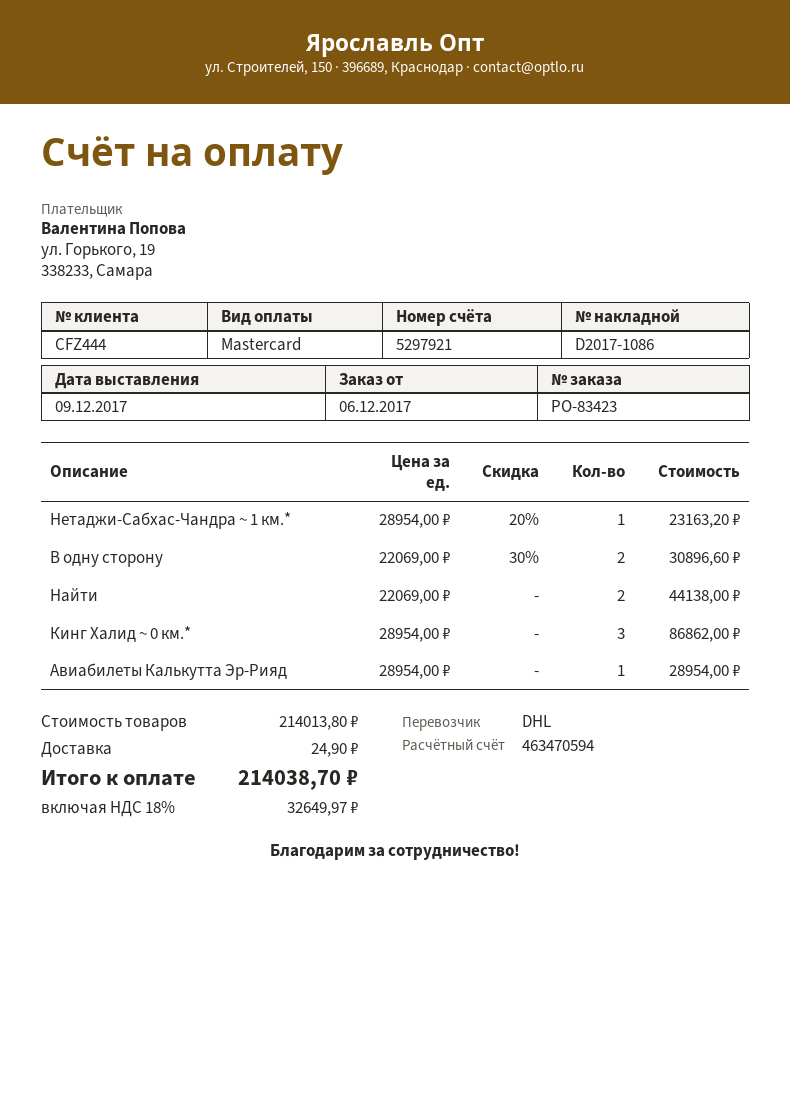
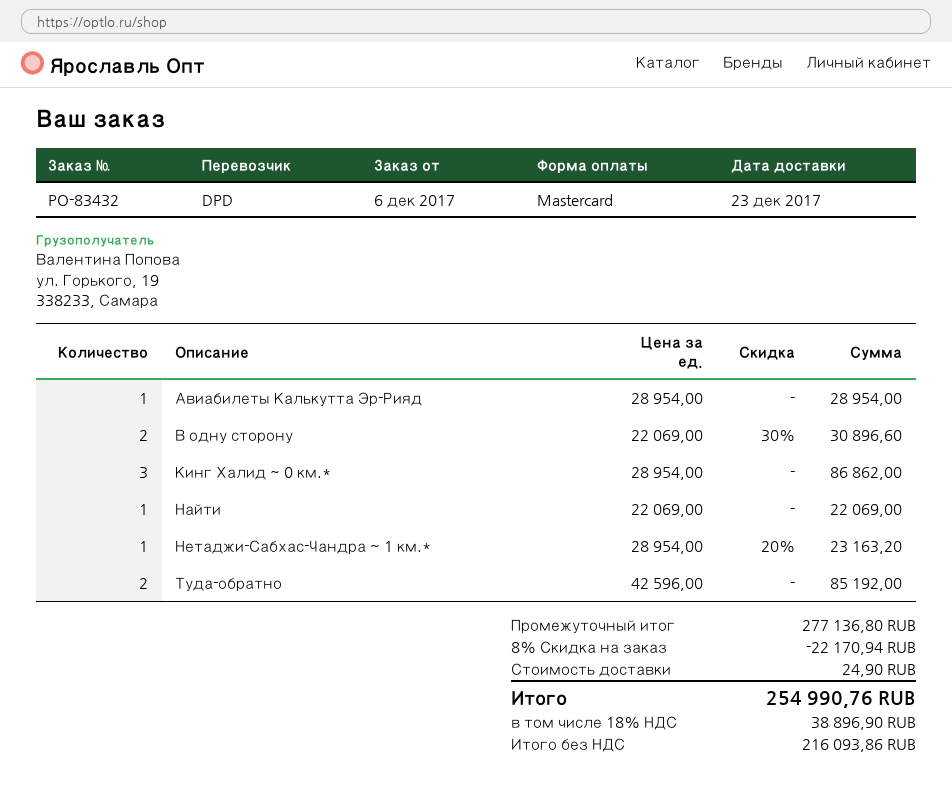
order number: PO-83423 -> PO-83432
shipping method: DHL -> DPD
Найти: 2 x 22069.00 = 44138.00 -> 1 x 22069.00 = 22069.00
Туда-обратно: none -> 2 x 42596.00 = 85192.00
subtotal: 214013.80 -> 277136.80
discount: none -> 8% = 22170.94
tax: 18% = 32649.97 -> 18% = 38896.90
total: 214038.70 -> 254990.76

